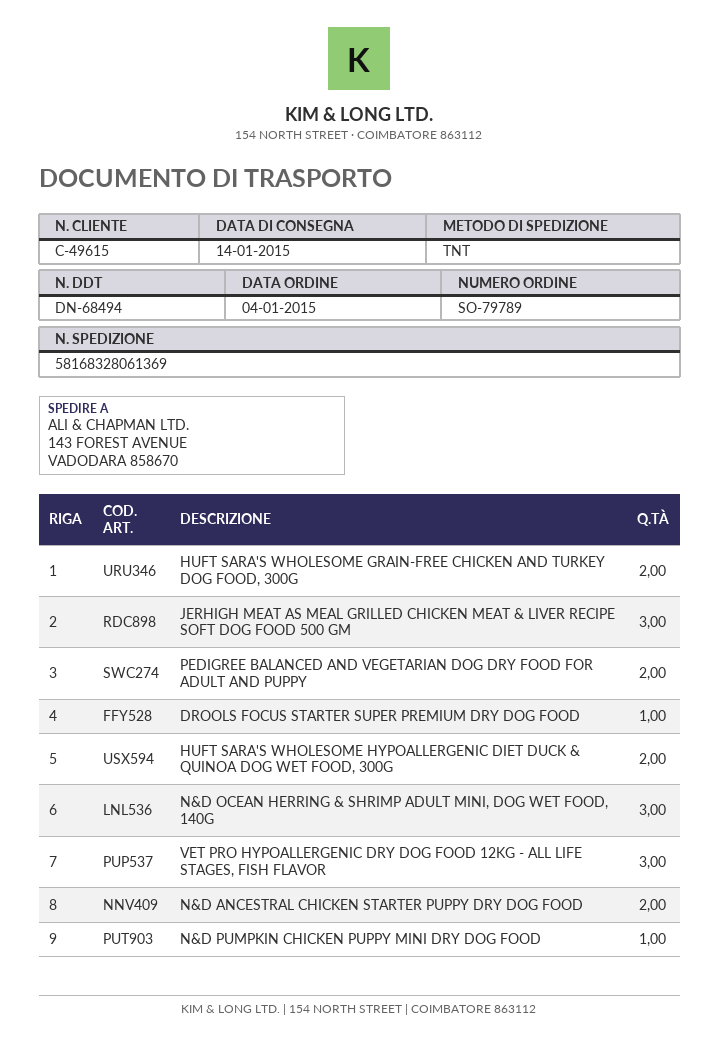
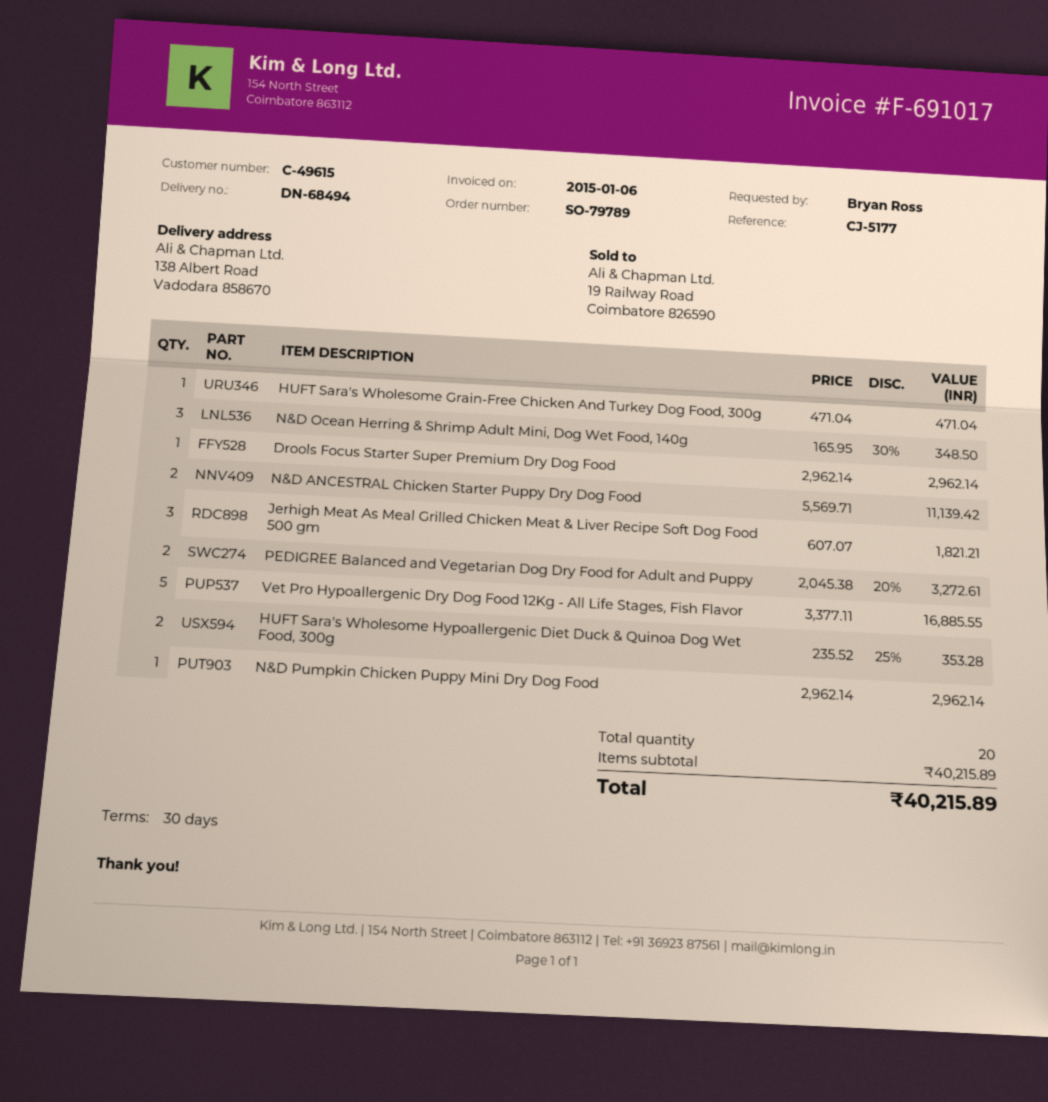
ship to: 143 FOREST AVENUE, VADODARA 858670 -> 138 Albert Road, Vadodara 858670
HUFT SARA'S WHOLESOME GRAIN-FREE CHICKEN AND TURKEY DOG FOOD, 300G: 2 -> 1
VET PRO HYPOALLERGENIC DRY DOG FOOD 12KG - ALL LIFE STAGES, FISH FLAVOR: 3 -> 5

